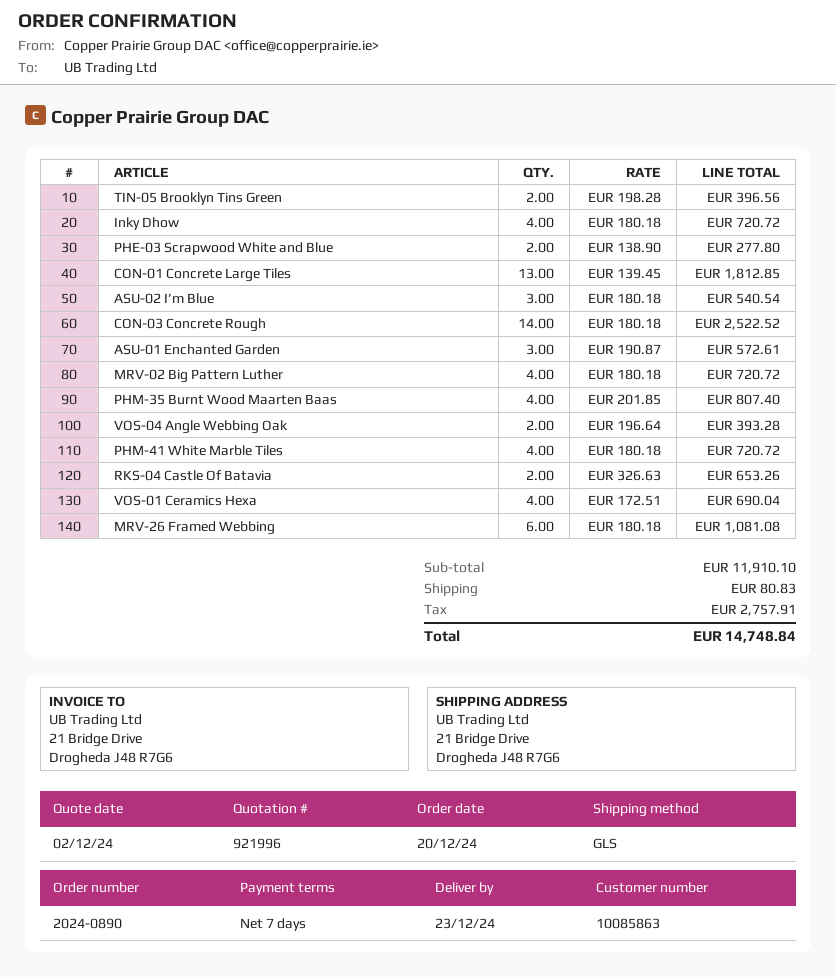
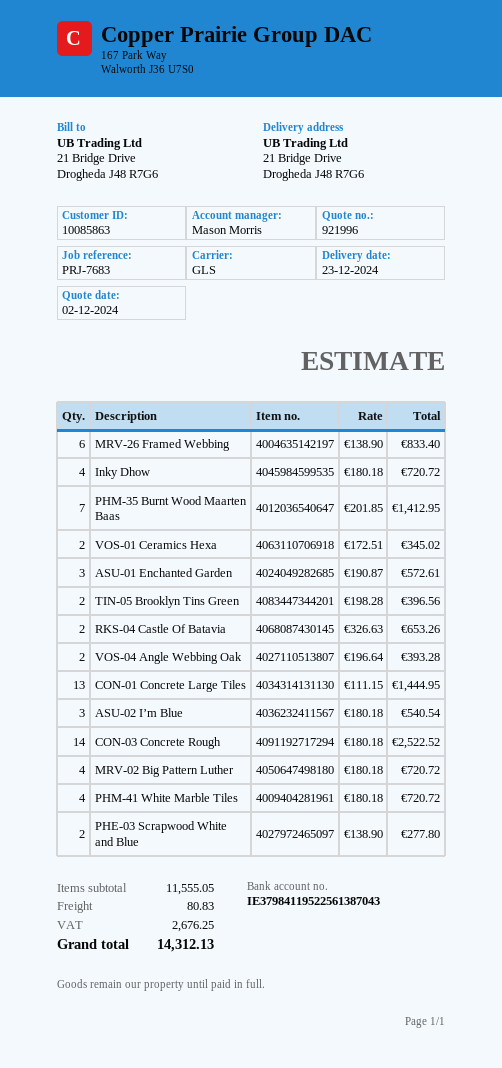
CON-01 Concrete Large Tiles: 13 x 139.45 = 1812.85 -> 13 x 111.15 = 1444.95
PHM-35 Burnt Wood Maarten Baas: 4 x 201.85 = 807.40 -> 7 x 201.85 = 1412.95
VOS-01 Ceramics Hexa: 4 x 172.51 = 690.04 -> 2 x 172.51 = 345.02
MRV-26 Framed Webbing: 6 x 180.18 = 1081.08 -> 6 x 138.90 = 833.40
subtotal: 11910.10 -> 11555.05
tax: 2757.91 -> 2676.25
total: 14748.84 -> 14312.13

